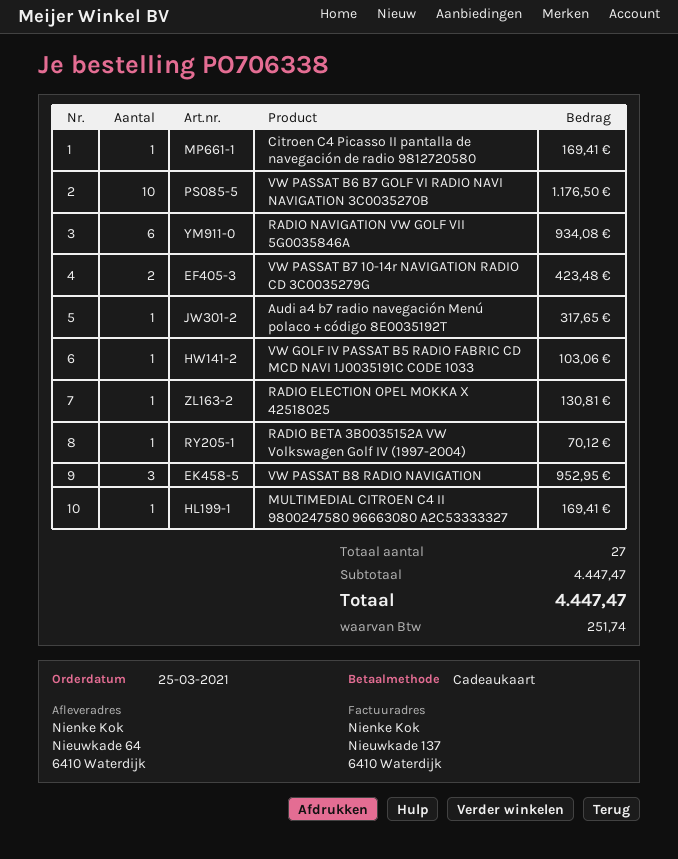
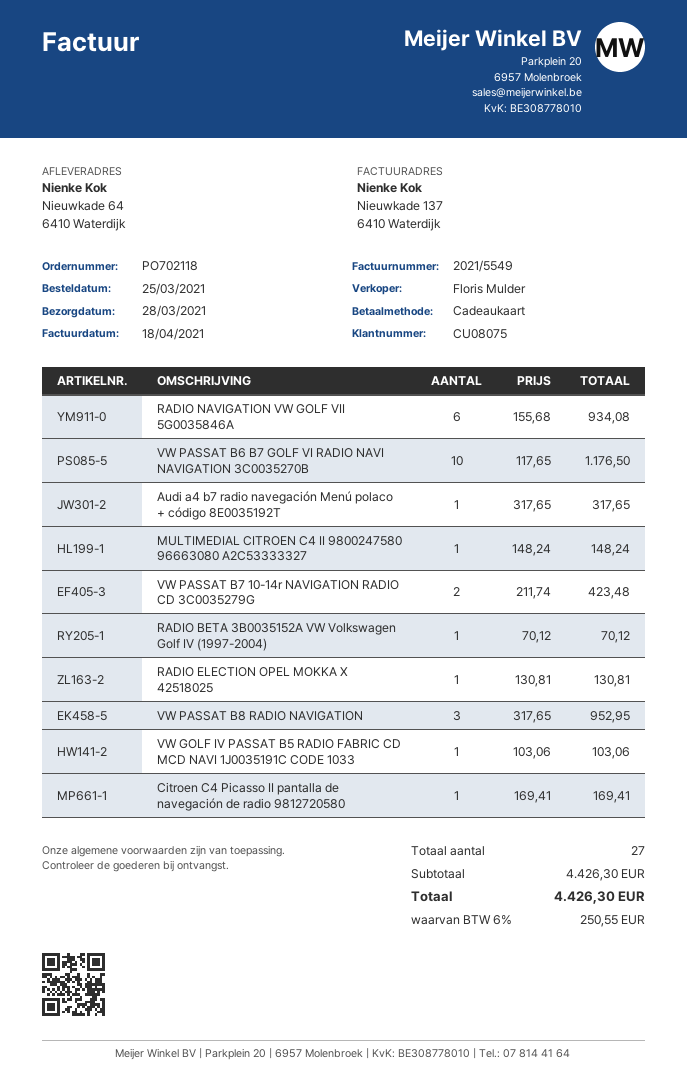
order number: PO706338 -> PO702118
MULTIMEDIAL CITROEN C4 II 9800247580 96663080 A2C53333327: 1 for 169.41 -> 1 for 148.24
subtotal: 4447.47 -> 4426.30
tax: 251.74 -> 250.55
total: 4447.47 -> 4426.30

